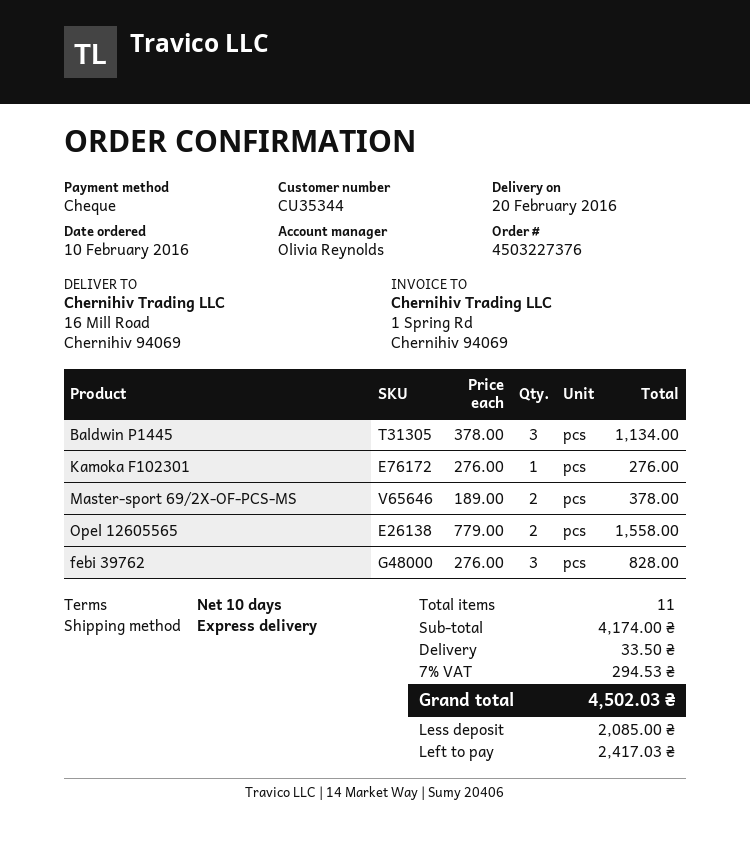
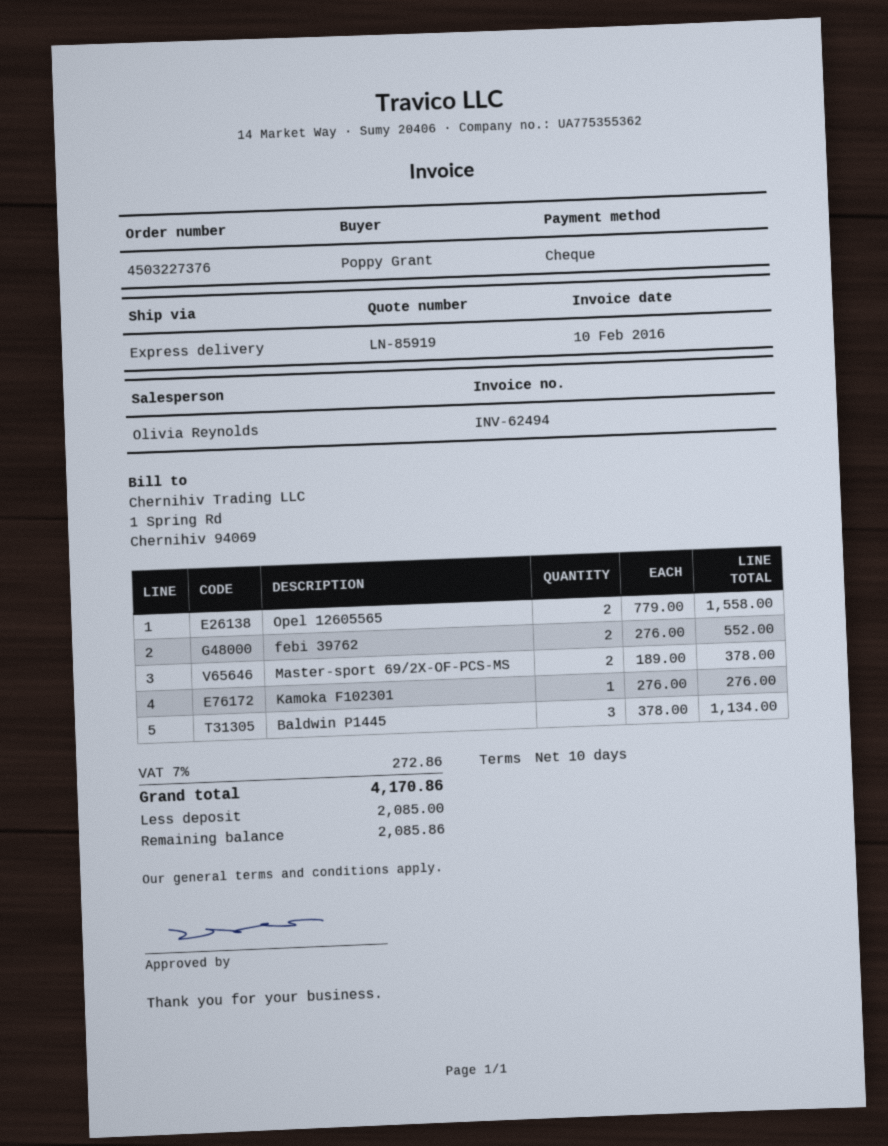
febi 39762: 3 x 276.00 = 828.00 -> 2 x 276.00 = 552.00
shipping: 33.50 -> none
tax: 7% = 294.53 -> 7% = 272.86
total: 4502.03 -> 4170.86
balance: 2417.03 -> 2085.86

